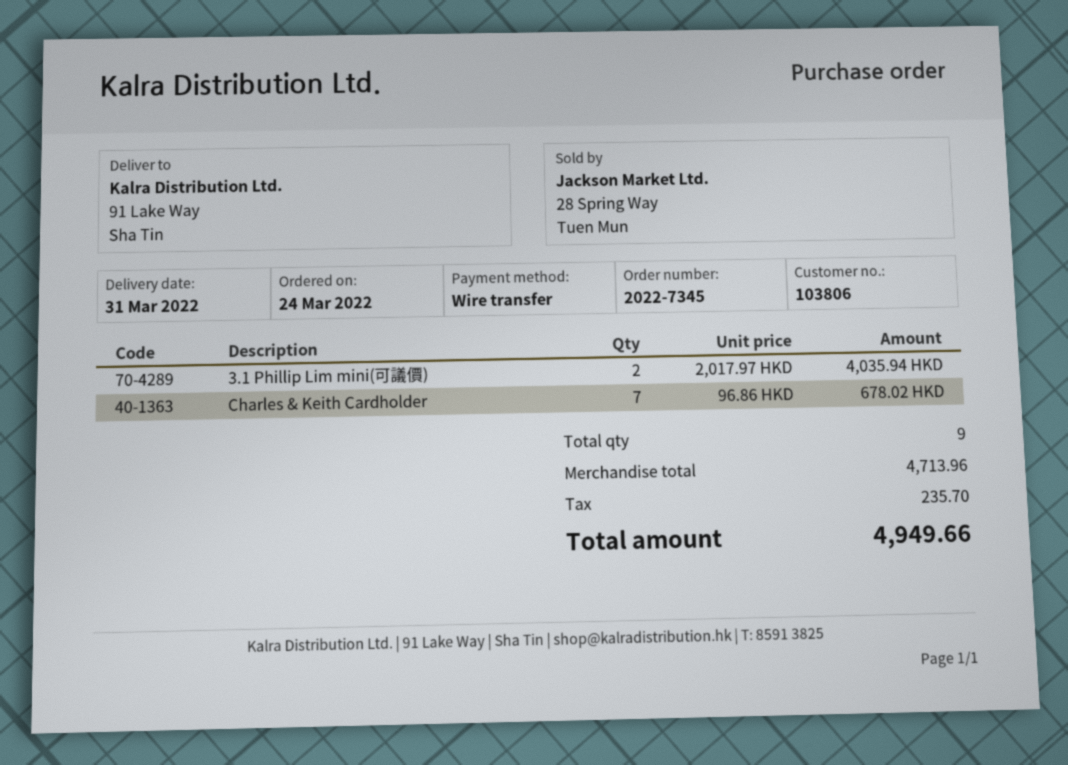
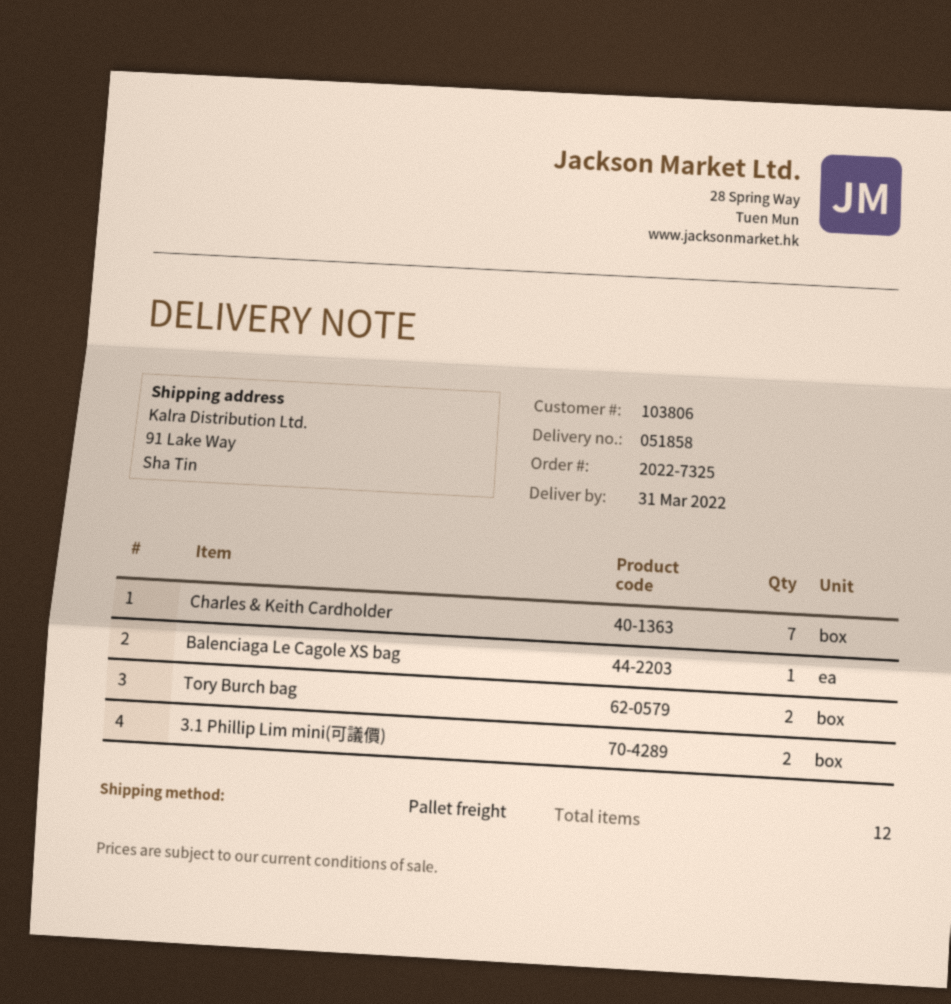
order number: 2022-7345 -> 2022-7325
Balenciaga Le Cagole XS bag: none -> 1
Tory Burch bag: none -> 2
total quantity: 9 -> 12

